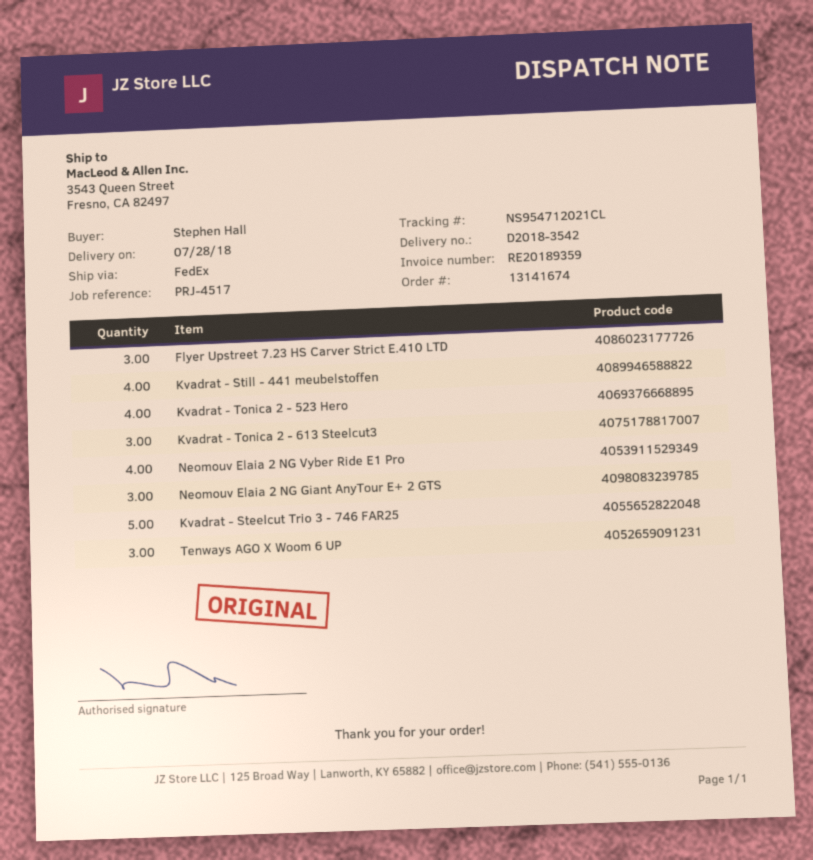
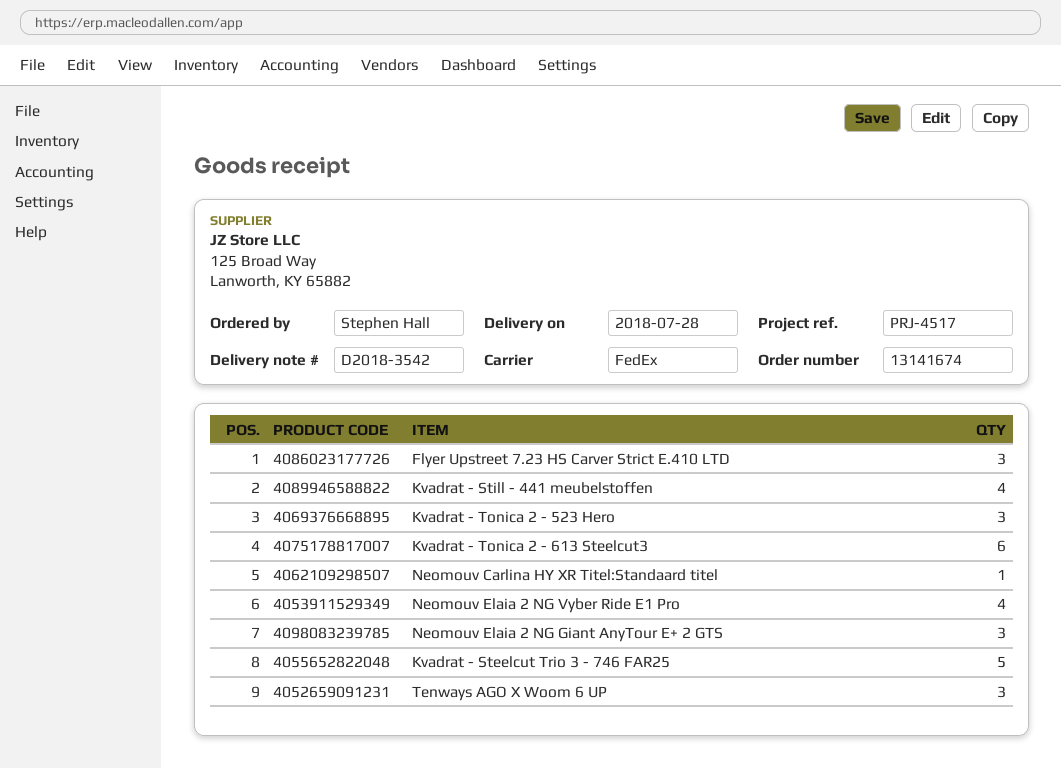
Kvadrat - Tonica 2 - 523 Hero: 4 -> 3
Kvadrat - Tonica 2 - 613 Steelcut3: 3 -> 6
Neomouv Carlina HY XR Titel:Standaard titel: none -> 1

